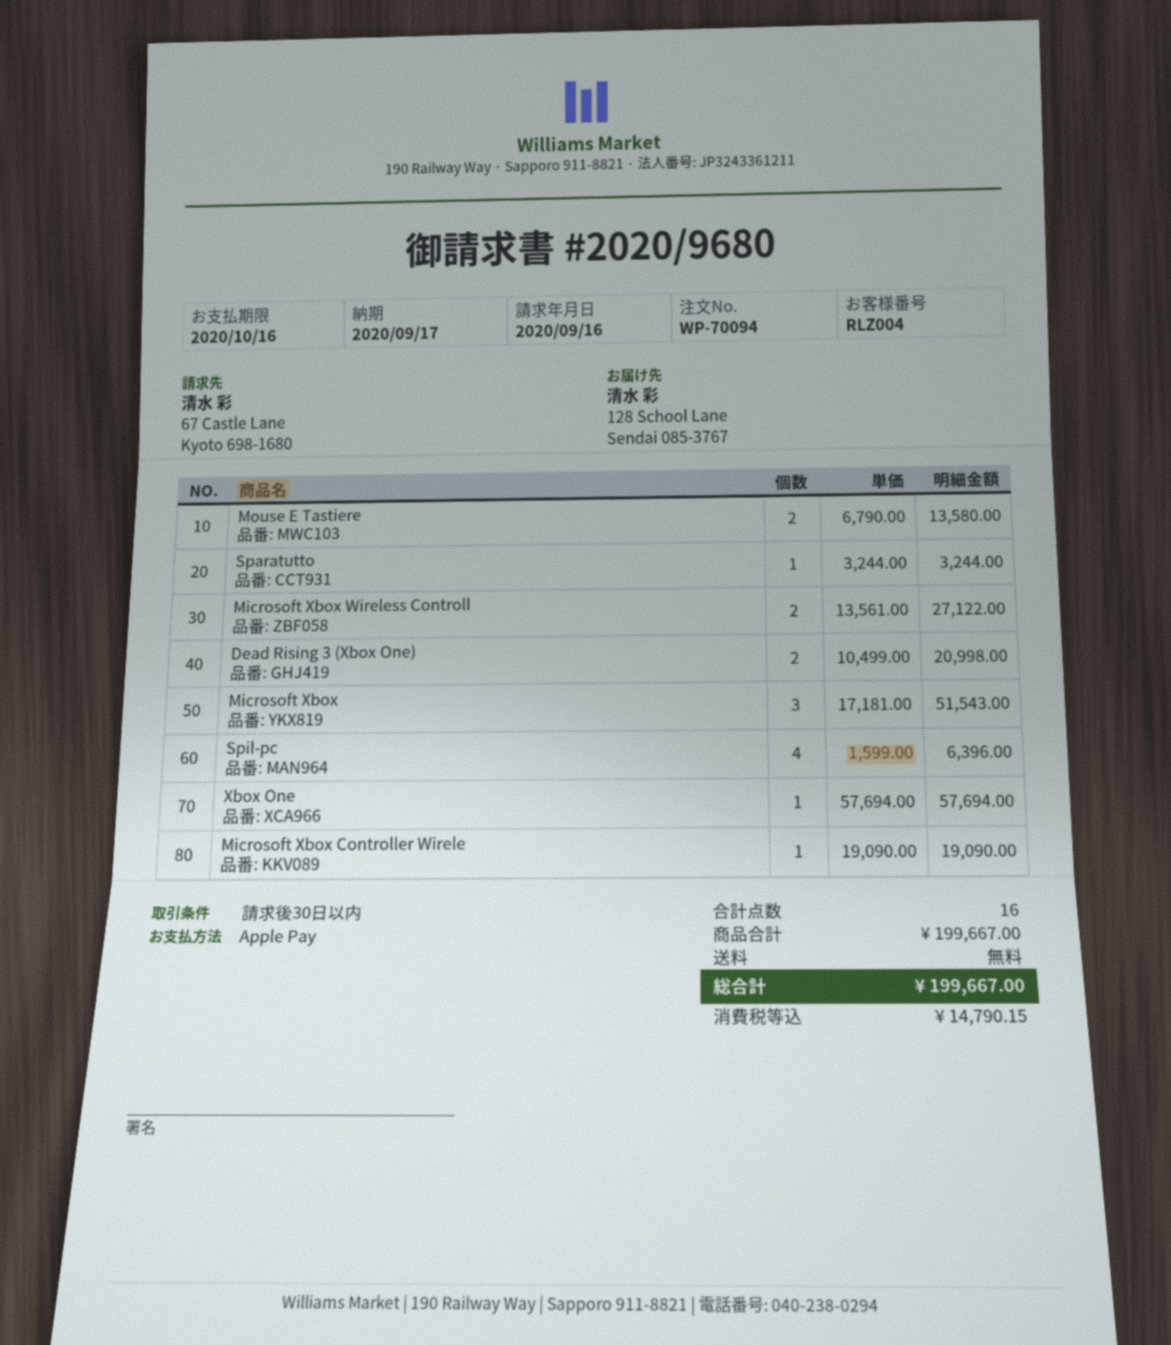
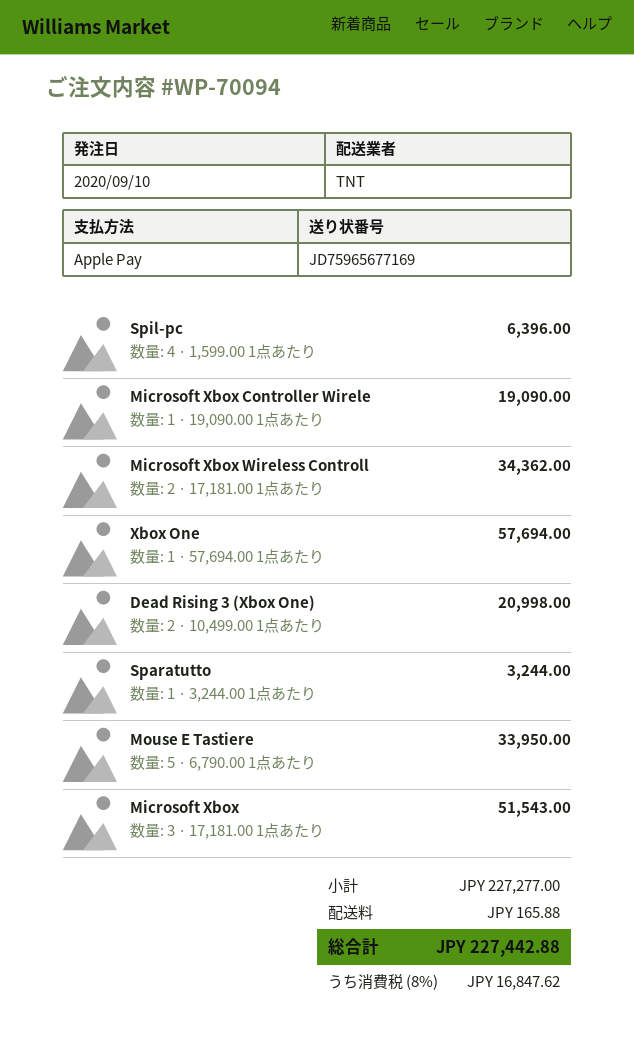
Mouse E Tastiere: 2 x 6790.00 = 13580.00 -> 5 x 6790.00 = 33950.00
Microsoft Xbox Wireless Controll: 2 x 13561.00 = 27122.00 -> 2 x 17181.00 = 34362.00
subtotal: 199667.00 -> 227277.00
shipping: 0.00 -> 165.88
tax: 14790.15 -> 16847.62
total: 199667.00 -> 227442.88

